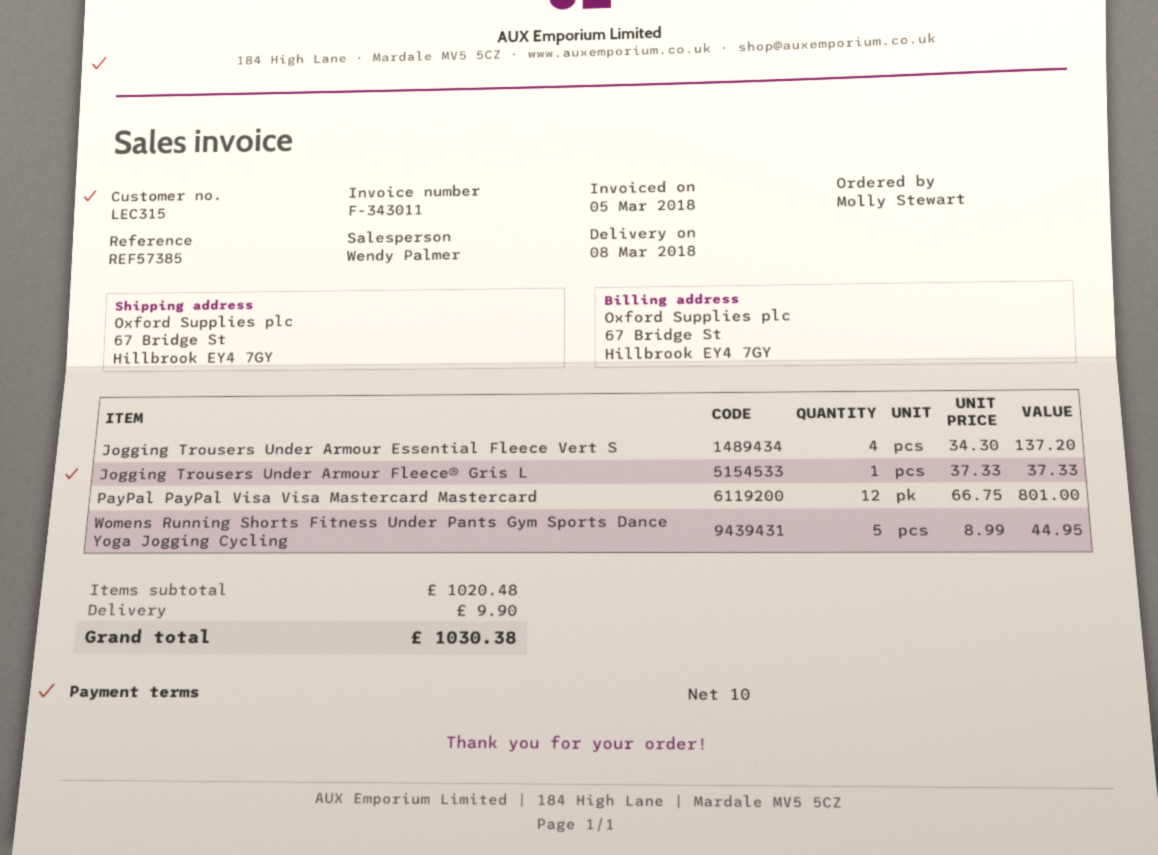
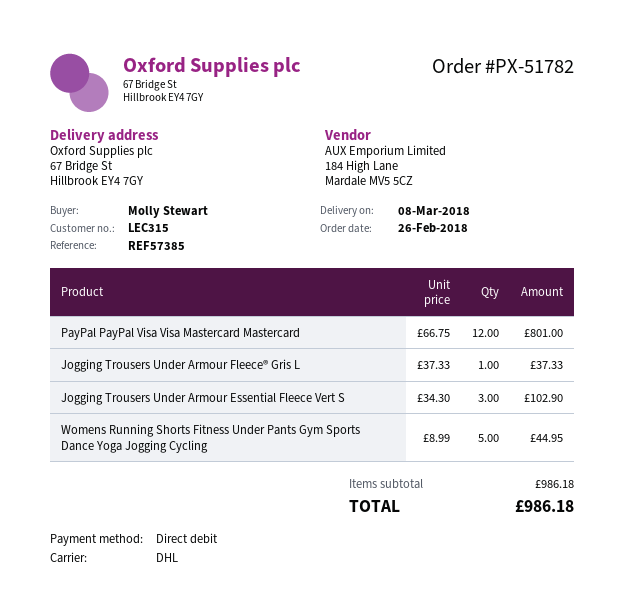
Jogging Trousers Under Armour Essential Fleece Vert S: 4 x 34.30 = 137.20 -> 3 x 34.30 = 102.90
subtotal: 1020.48 -> 986.18
shipping: 9.90 -> none
total: 1030.38 -> 986.18

